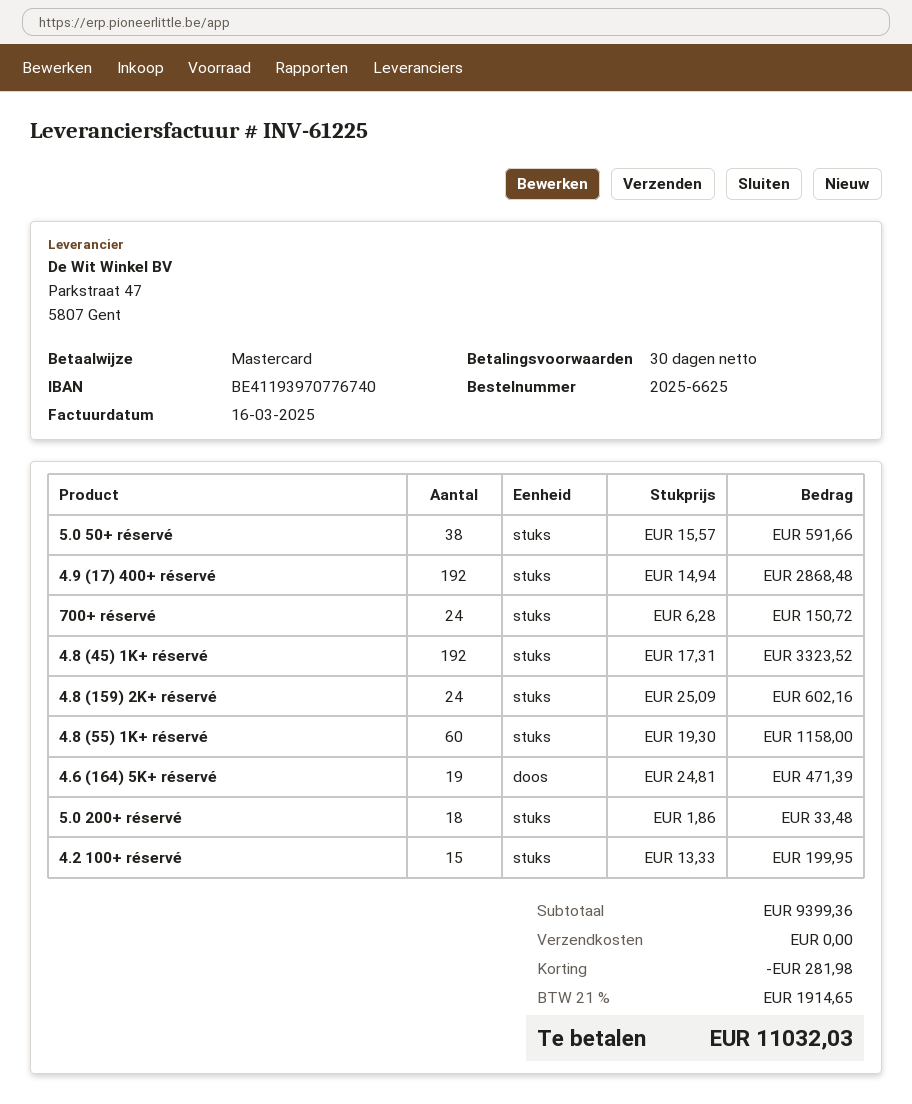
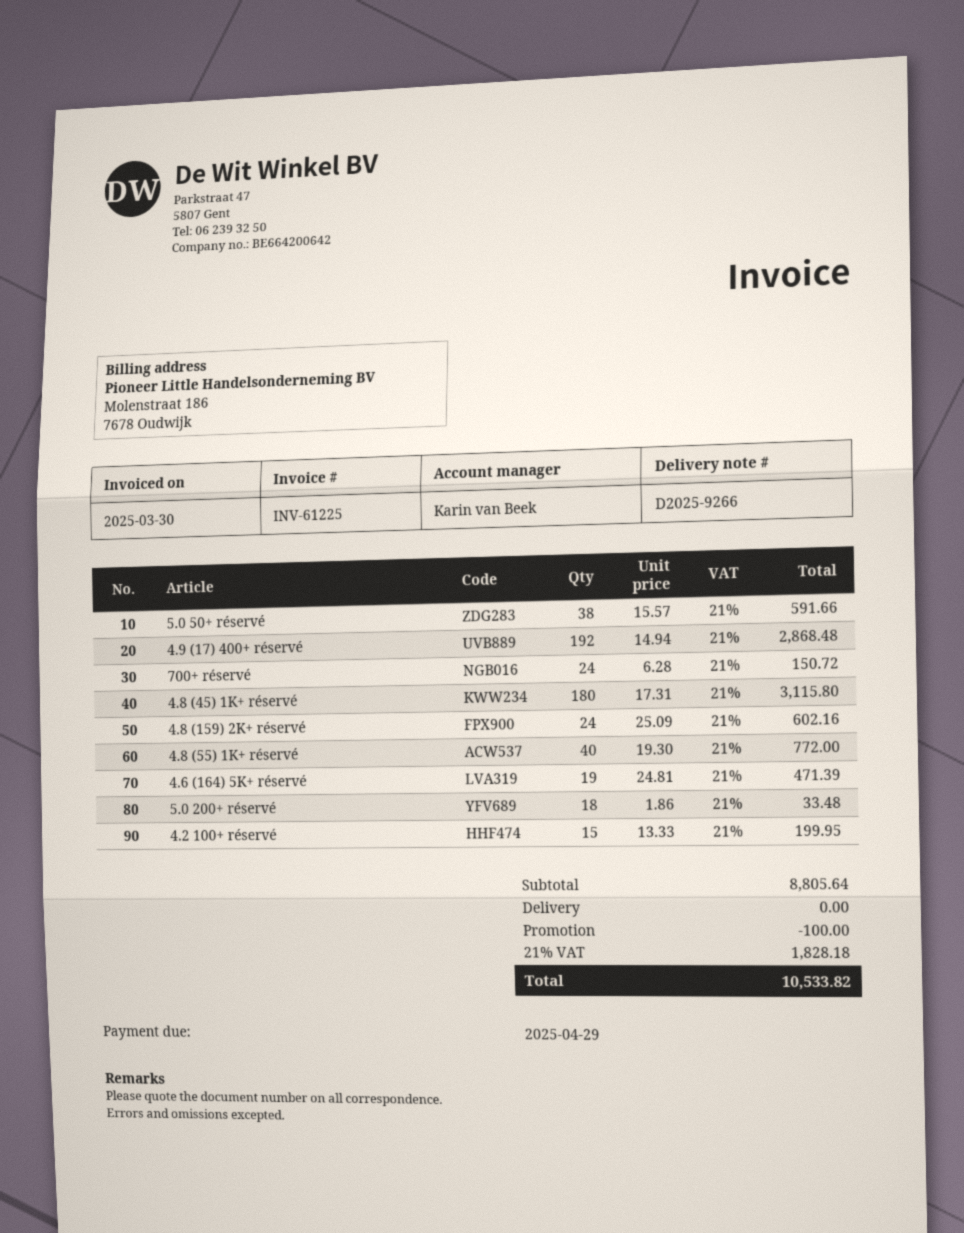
invoice date: 2025-03-16 -> 2025-03-30
4.8 (45) 1K+ réservé: 192 x 17.31 = 3323.52 -> 180 x 17.31 = 3115.80
4.8 (55) 1K+ réservé: 60 x 19.30 = 1158.00 -> 40 x 19.30 = 772.00
subtotal: 9399.36 -> 8805.64
discount: 281.98 -> 100.00
tax: 21% = 1914.65 -> 21% = 1828.18
total: 11032.03 -> 10533.82

